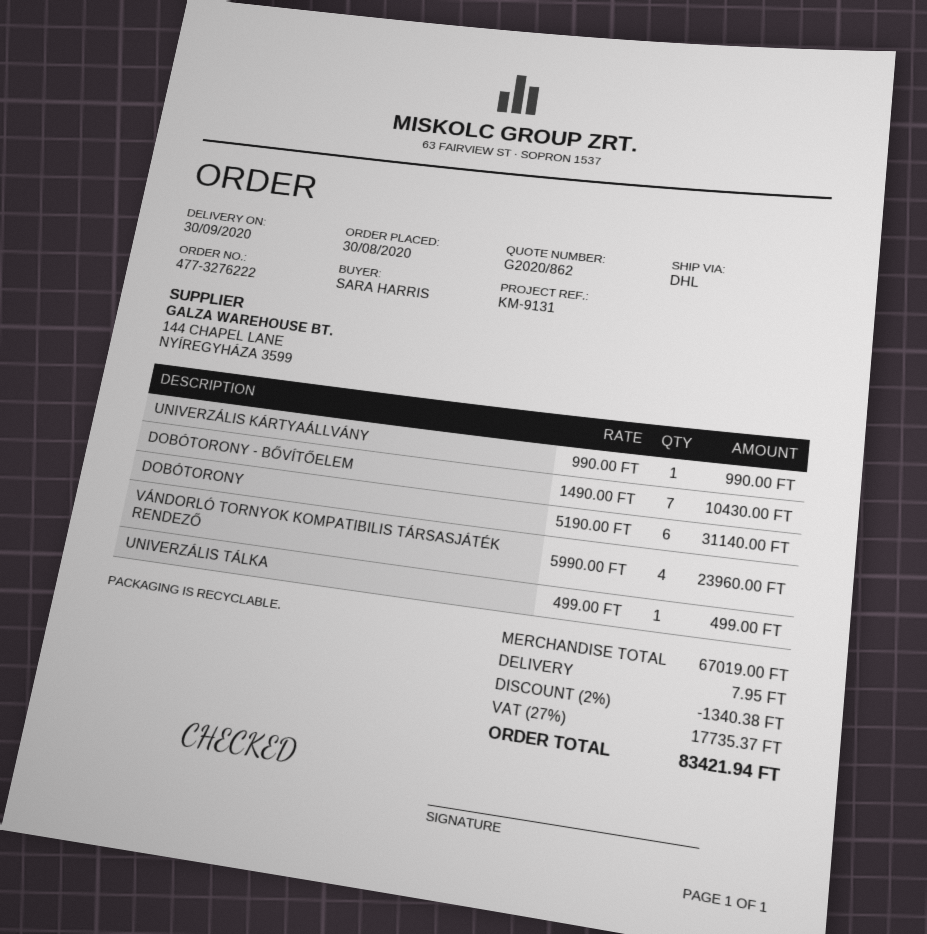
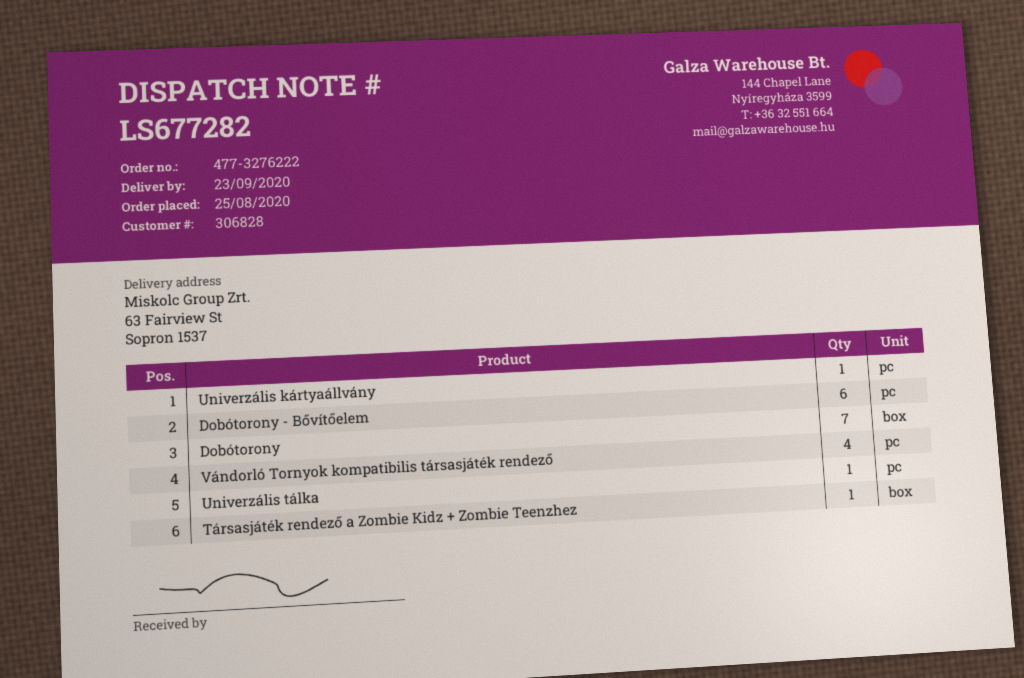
order date: 2020-08-30 -> 2020-08-25
delivery date: 2020-09-30 -> 2020-09-23
DOBÓTORONY - BŐVÍTŐELEM: 7 -> 6
DOBÓTORONY: 6 -> 7
Társasjáték rendező a Zombie Kidz + Zombie Teenzhez: none -> 1

